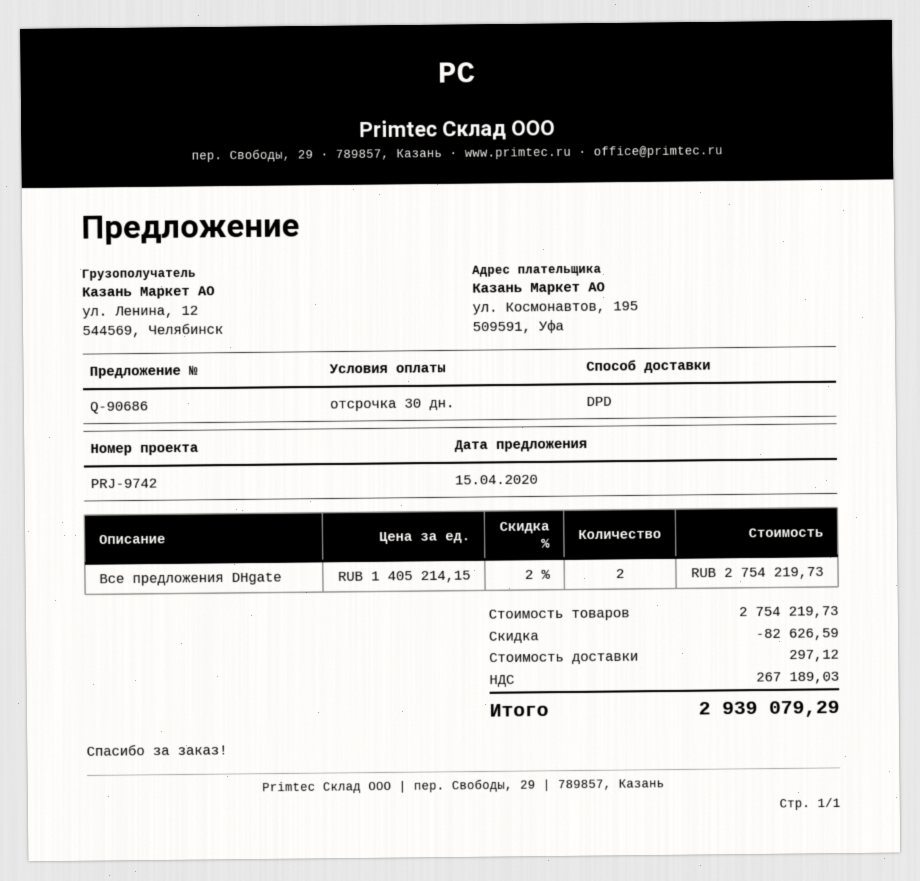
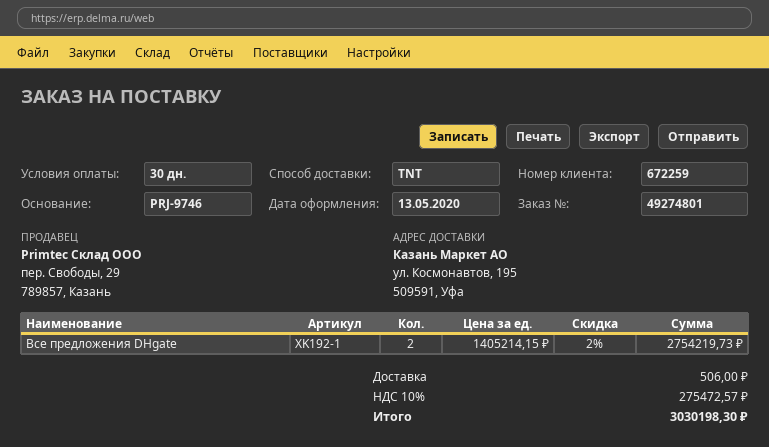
reference: PRJ-9742 -> PRJ-9746
shipping method: DPD -> TNT
ship to: ул. Ленина, 12, 544569, Челябинск -> ул. Космонавтов, 195, 509591, Уфа
discount: 82626.59 -> none
shipping: 297.12 -> 506.00
tax: 267189.03 -> 275472.57
total: 2939079.29 -> 3030198.30

